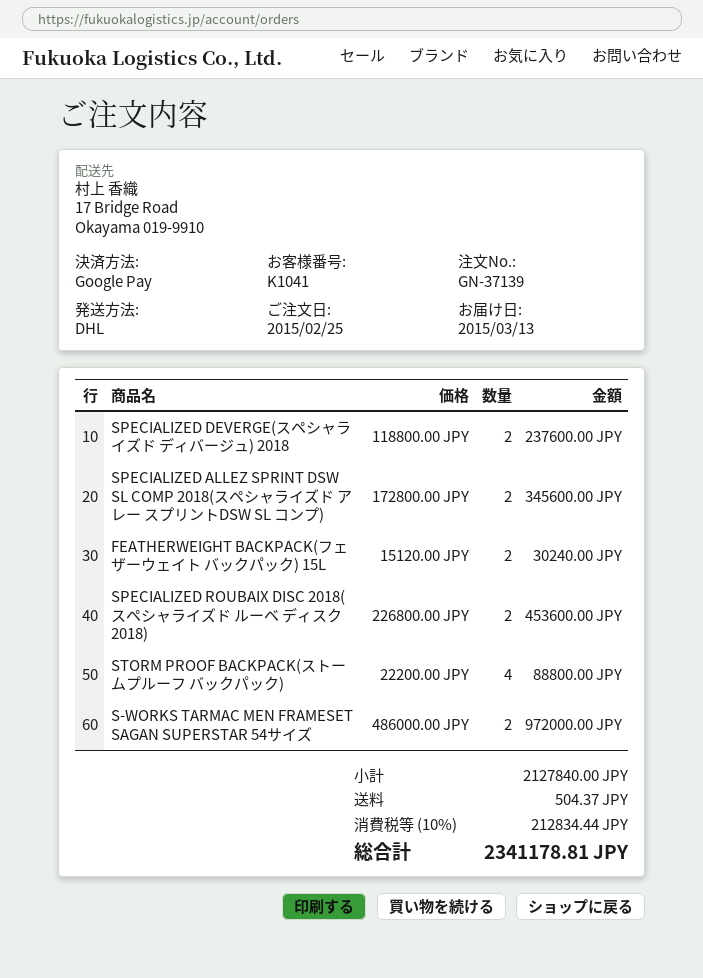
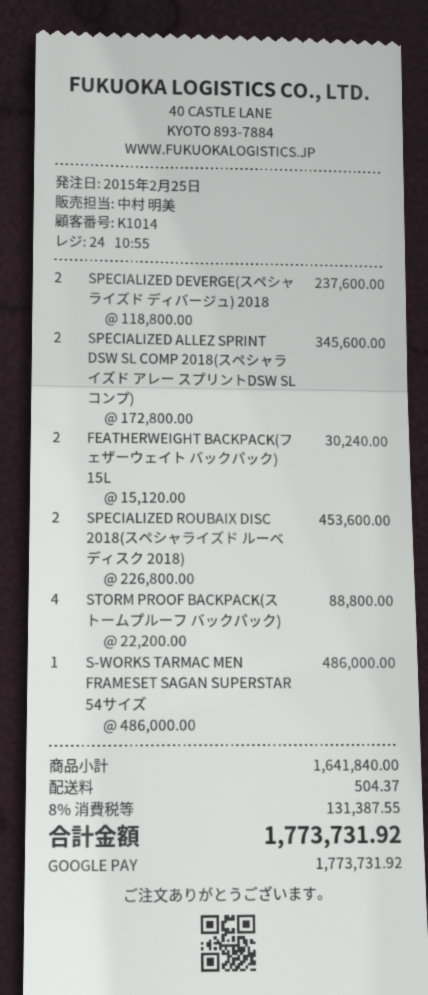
customer number: K1041 -> K1014
S-WORKS TARMAC MEN FRAMESET SAGAN SUPERSTAR 54サイズ: 2 x 486000.00 = 972000.00 -> 1 x 486000.00 = 486000.00
subtotal: 2127840.00 -> 1641840.00
tax: 10% = 212834.44 -> 8% = 131387.55
total: 2341178.81 -> 1773731.92

